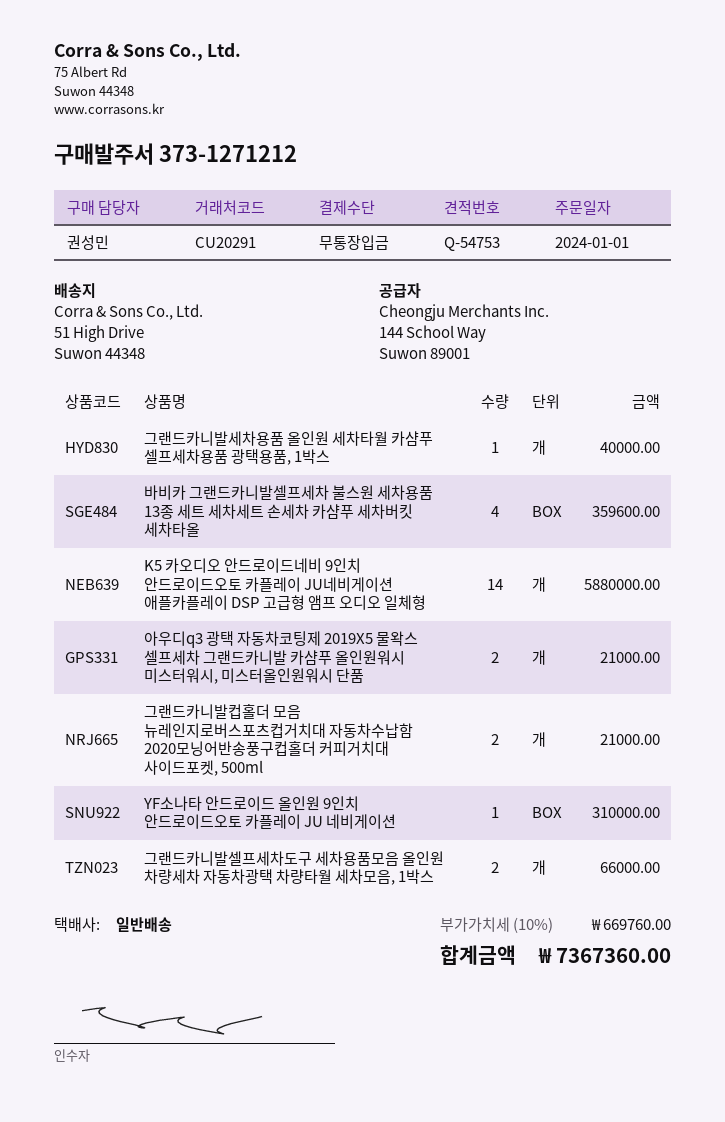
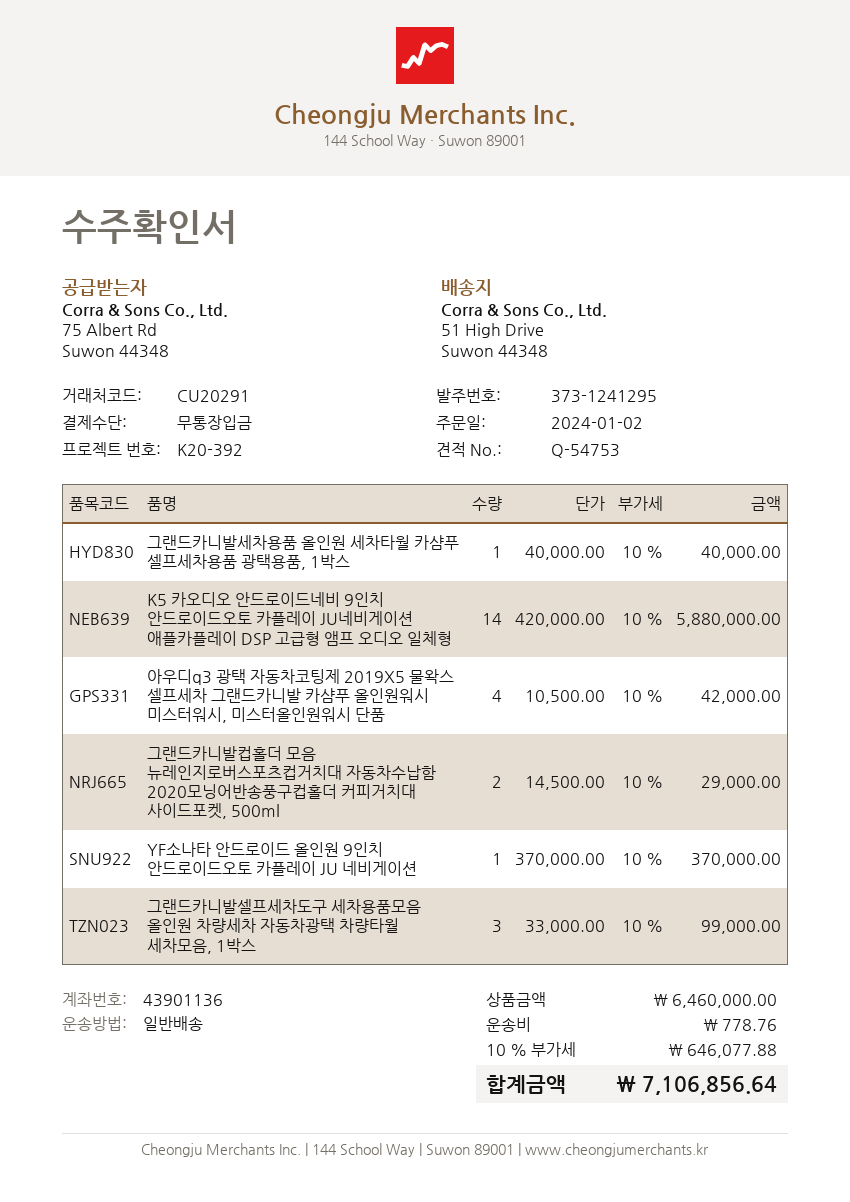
order number: 373-1271212 -> 373-1241295
order date: 2024-01-01 -> 2024-01-02
바비카 그랜드카니발셀프세차 불스원 세차용품 13종 세트 세차세트 손세차 카샴푸 세차버킷 세차타올: 4 for 359600.00 -> none
아우디q3 광택 자동차코팅제 2019X5 물왁스 셀프세차 그랜드카니발 카샴푸 올인원워시 미스터워시, 미스터올인원워시 단품: 2 for 21000.00 -> 4 for 42000.00
그랜드카니발컵홀더 모음 뉴레인지로버스포츠컵거치대 자동차수납함 2020모닝어반송풍구컵홀더 커피거치대 사이드포켓, 500ml: 2 for 21000.00 -> 2 for 29000.00
YF소나타 안드로이드 올인원 9인치 안드로이드오토 카플레이 JU 네비게이션: 1 for 310000.00 -> 1 for 370000.00
그랜드카니발셀프세차도구 세차용품모음 올인원 차량세차 자동차광택 차량타월 세차모음, 1박스: 2 for 66000.00 -> 3 for 99000.00
shipping: none -> 778.76
tax: 10% = 669760.00 -> 10% = 646077.88
total: 7367360.00 -> 7106856.64

